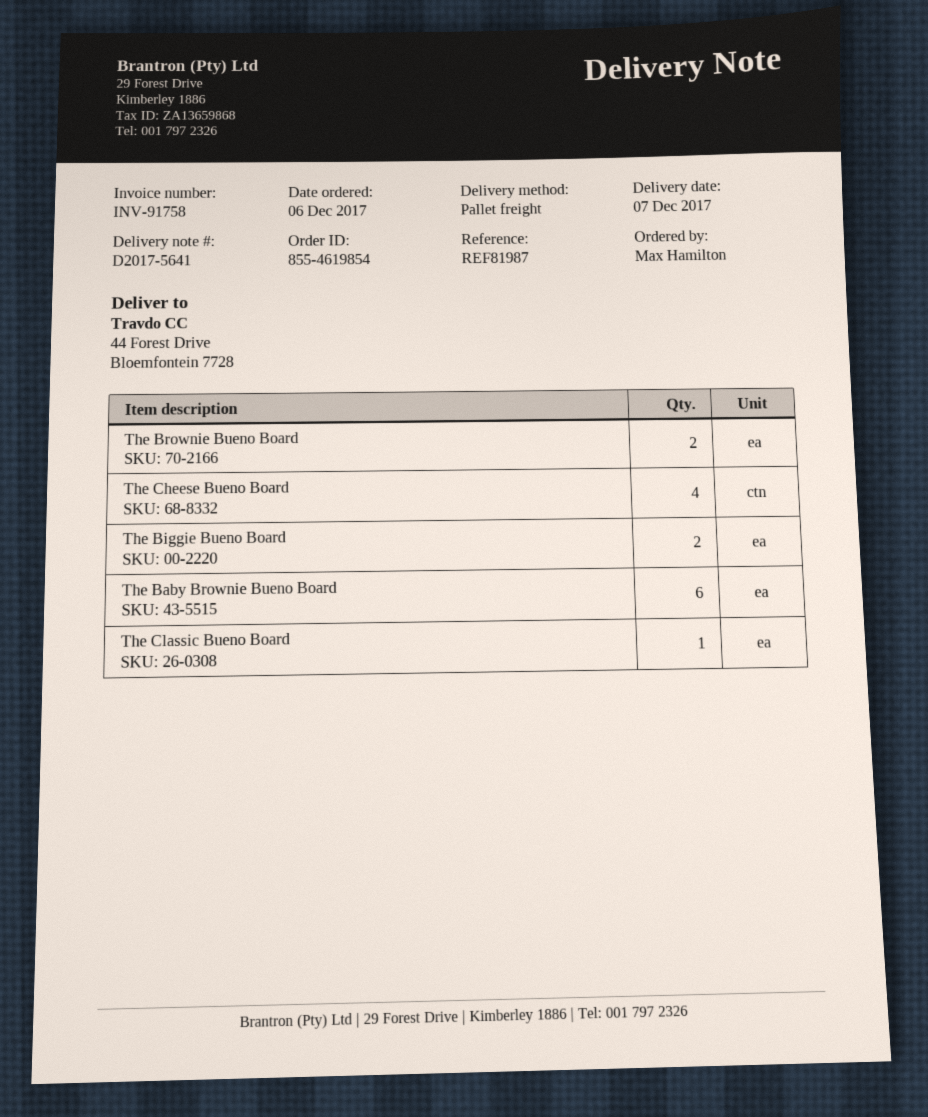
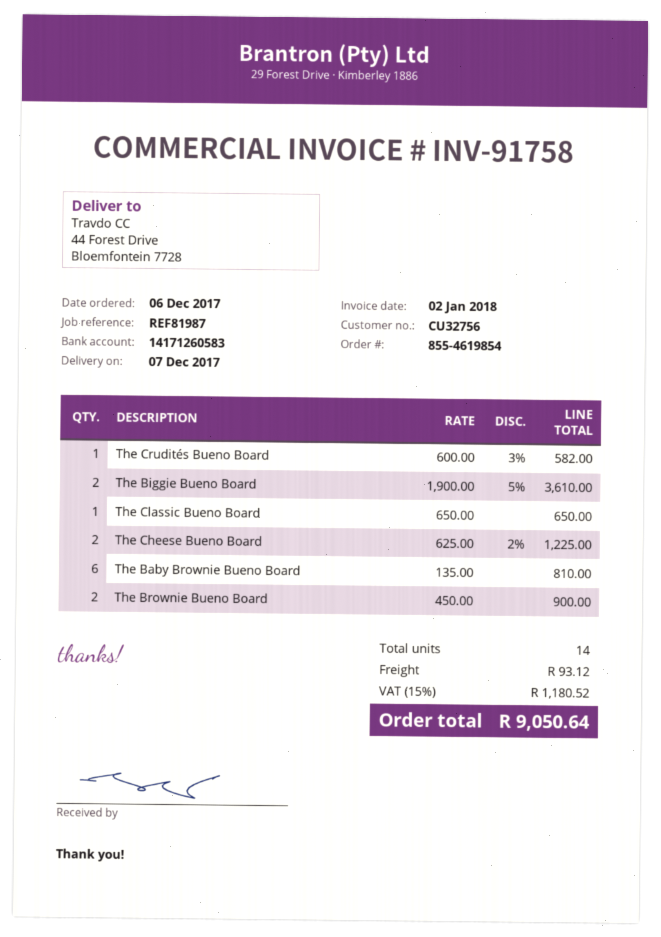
The Cheese Bueno Board: 4 -> 2
The Crudités Bueno Board: none -> 1

